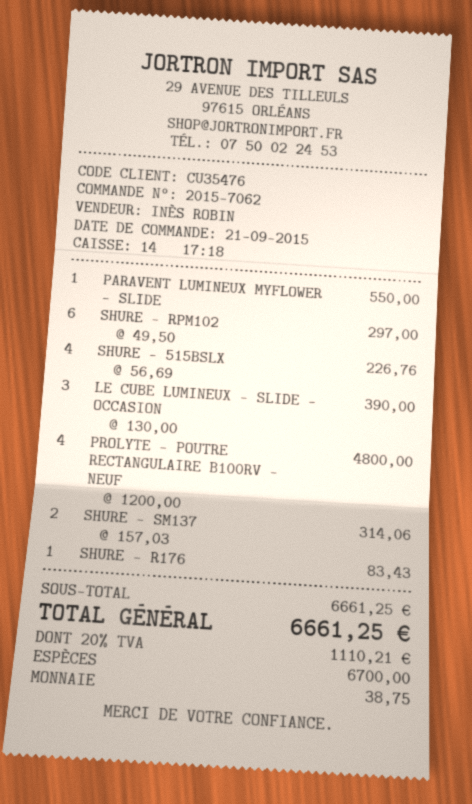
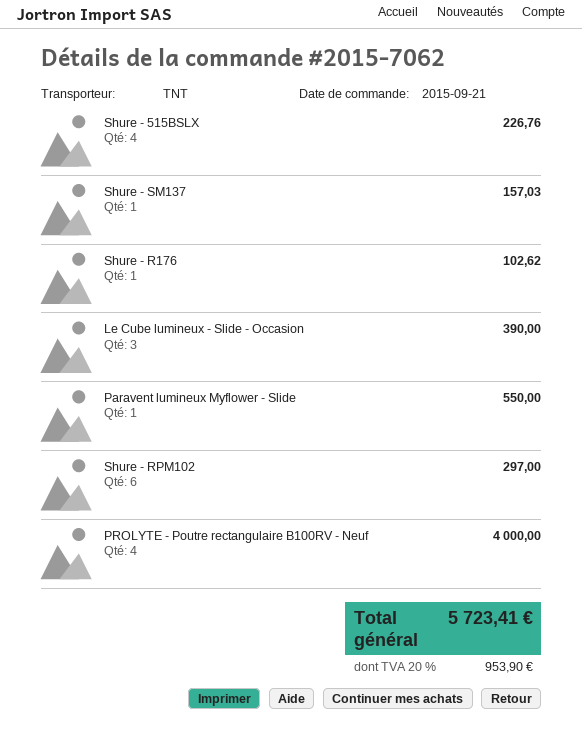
PROLYTE - POUTRE RECTANGULAIRE B100RV - NEUF: 4 for 4800.00 -> 4 for 4000.00
SHURE - SM137: 2 for 314.06 -> 1 for 157.03
SHURE - R176: 1 for 83.43 -> 1 for 102.62
tax: 20% = 1110.21 -> 20% = 953.90
total: 6661.25 -> 5723.41

